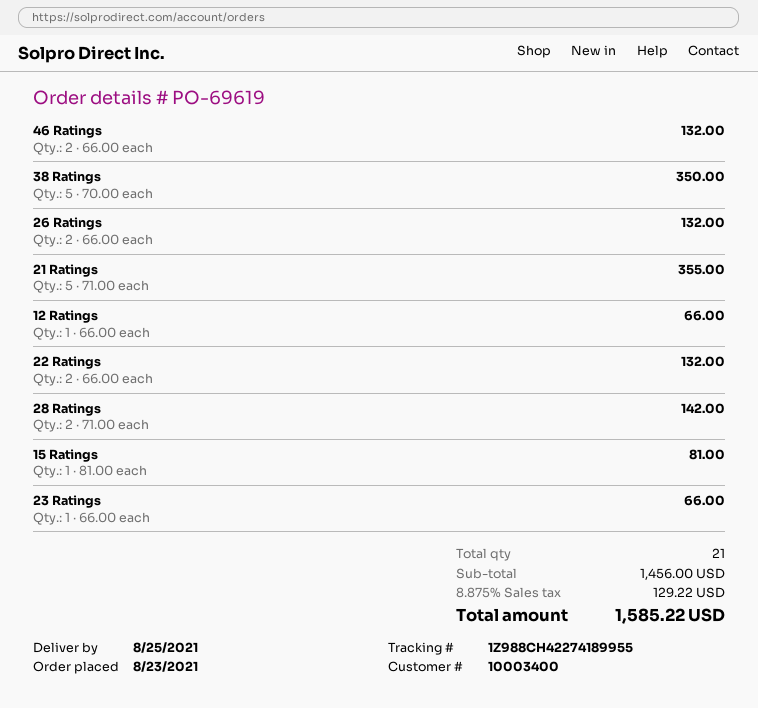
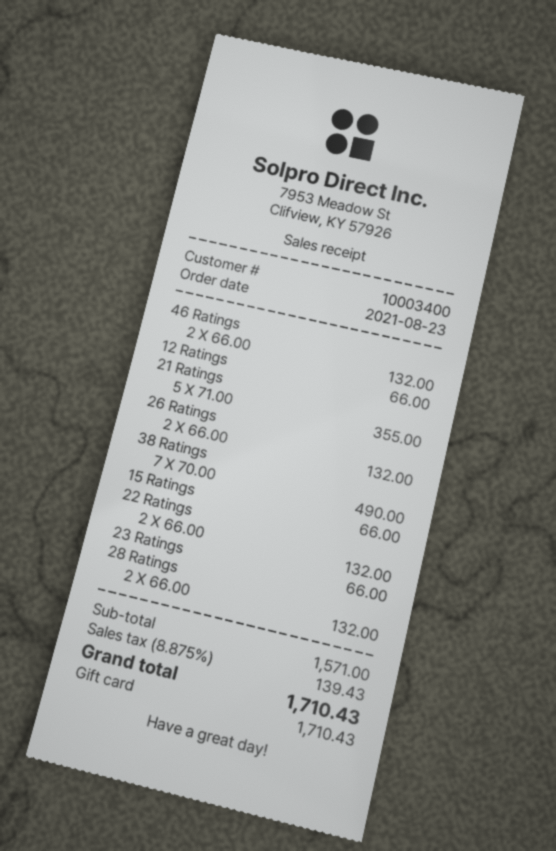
38 Ratings: 5 x 70.00 = 350.00 -> 7 x 70.00 = 490.00
28 Ratings: 2 x 71.00 = 142.00 -> 2 x 66.00 = 132.00
15 Ratings: 1 x 81.00 = 81.00 -> 1 x 66.00 = 66.00
subtotal: 1456.00 -> 1571.00
tax: 8.875% = 129.22 -> 8.875% = 139.43
total: 1585.22 -> 1710.43

